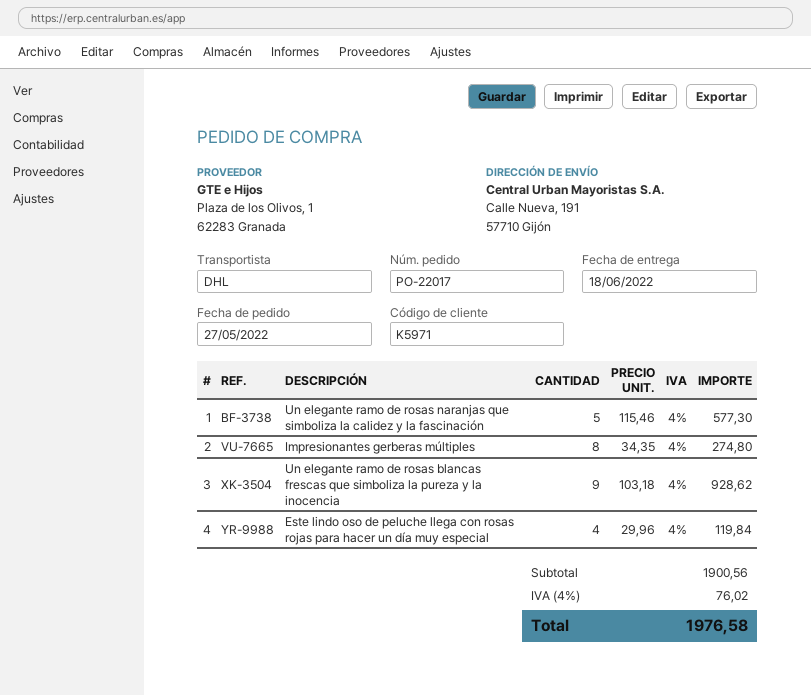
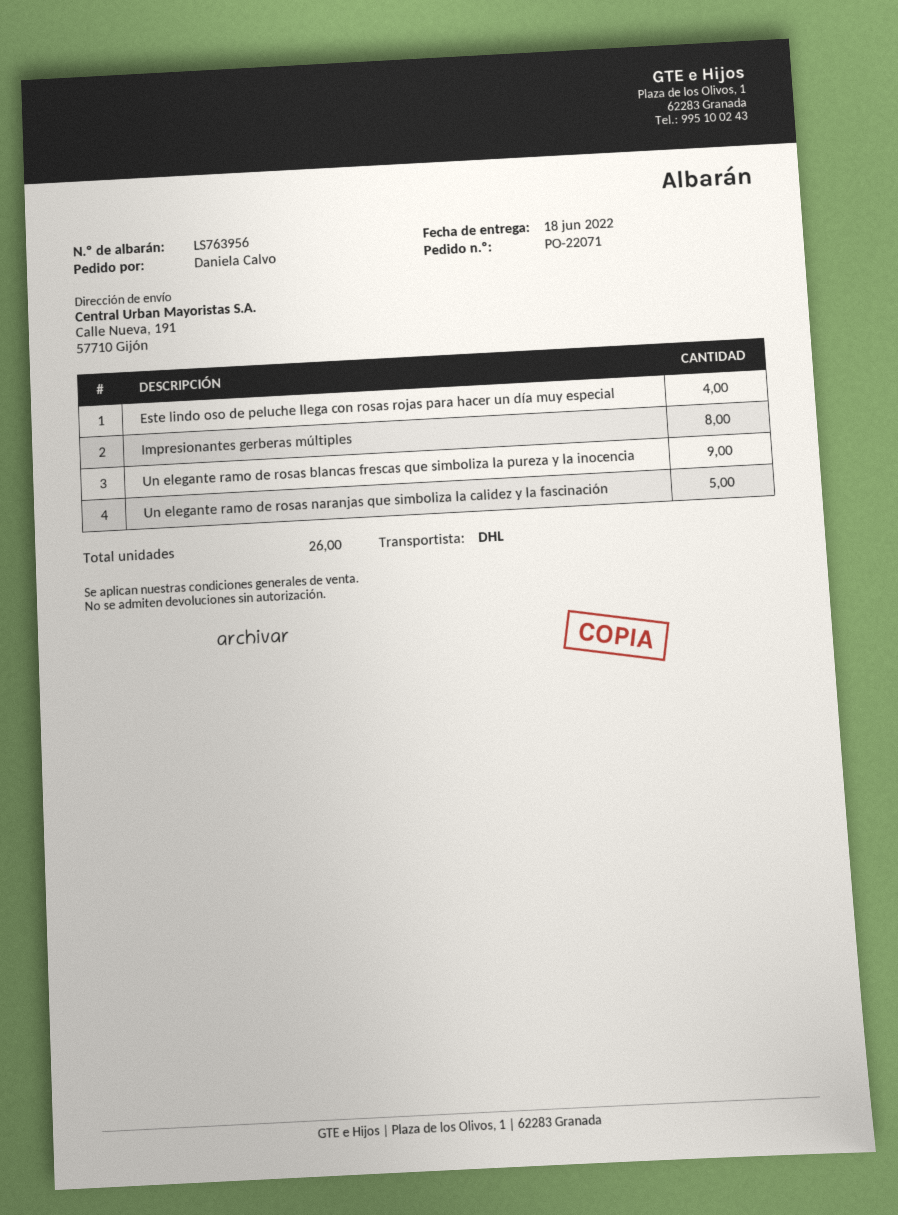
order number: PO-22017 -> PO-22071

